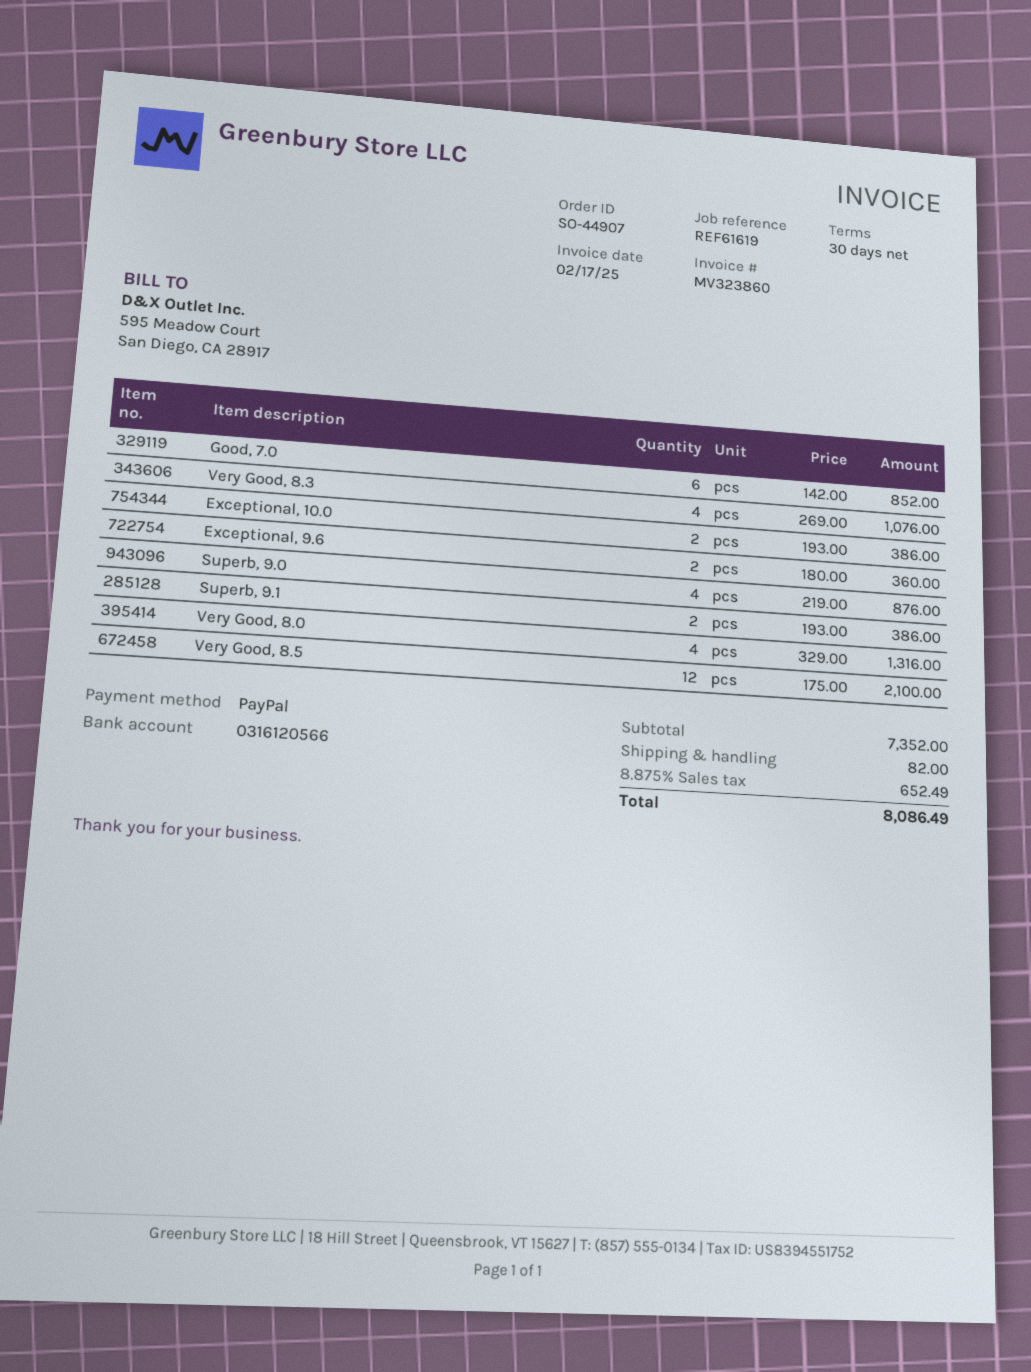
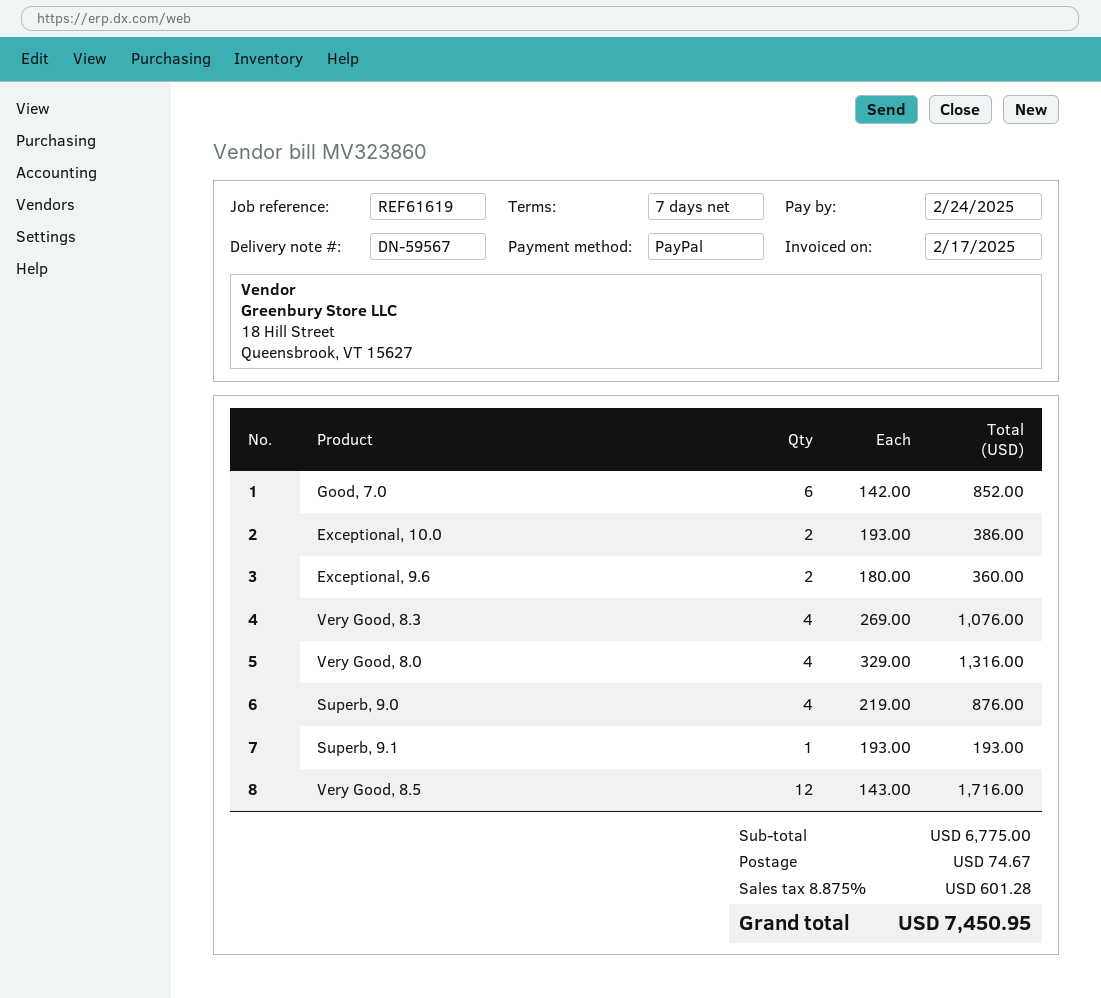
payment terms: 30 days -> 7 days
Superb, 9.1: 2 x 193.00 = 386.00 -> 1 x 193.00 = 193.00
Very Good, 8.5: 12 x 175.00 = 2100.00 -> 12 x 143.00 = 1716.00
subtotal: 7352.00 -> 6775.00
shipping: 82.00 -> 74.67
tax: 8.875% = 652.49 -> 8.875% = 601.28
total: 8086.49 -> 7450.95

